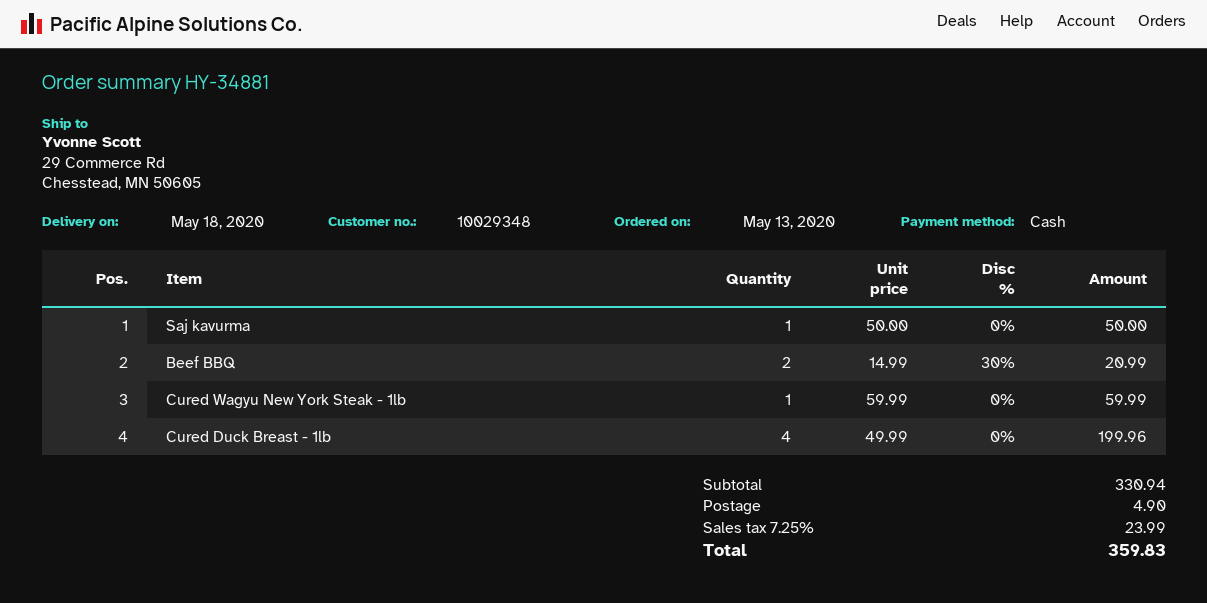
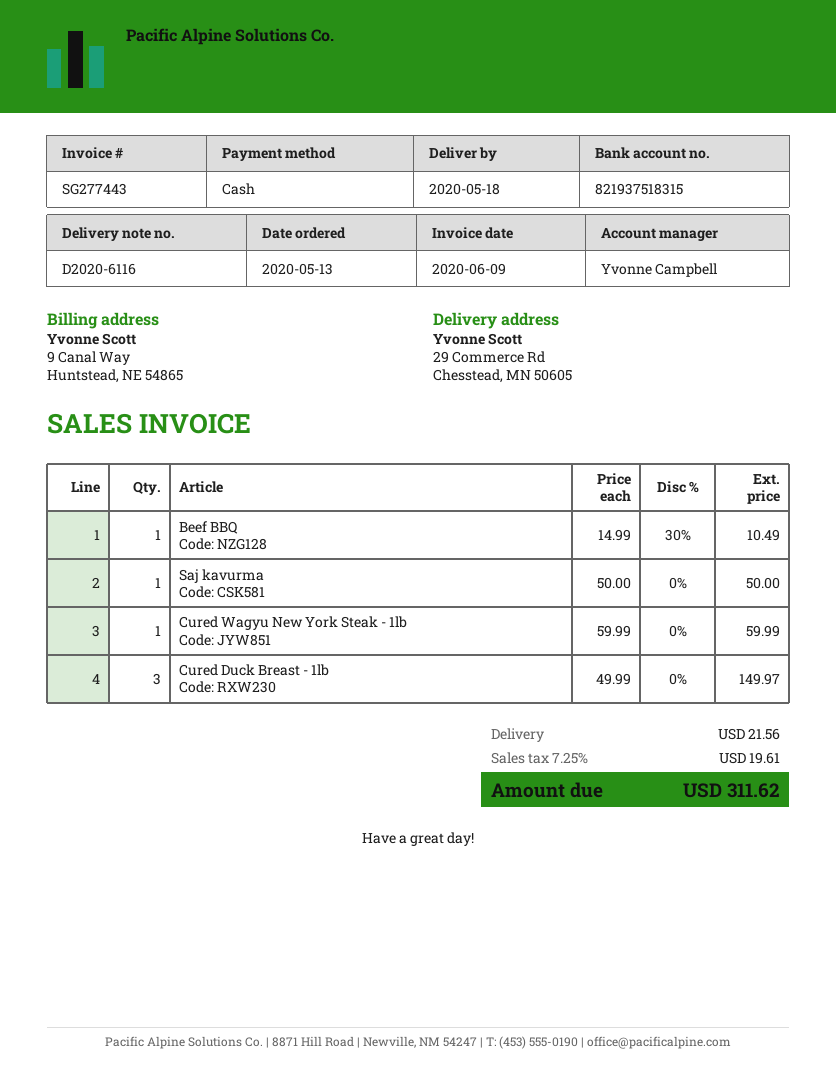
Beef BBQ: 2 x 14.99 - 30% = 20.99 -> 1 x 14.99 - 30% = 10.49
Cured Duck Breast - 1lb: 4 x 49.99 = 199.96 -> 3 x 49.99 = 149.97
shipping: 4.90 -> 21.56
tax: 7.25% = 23.99 -> 7.25% = 19.61
total: 359.83 -> 311.62

